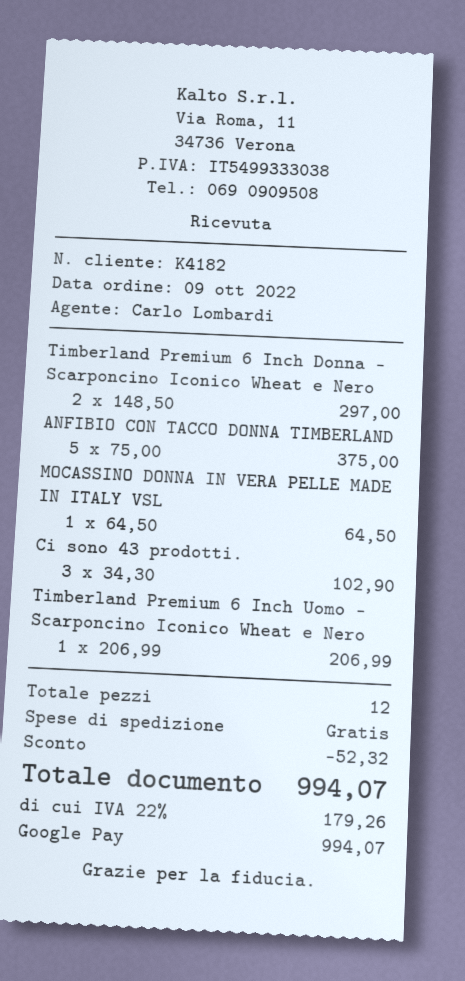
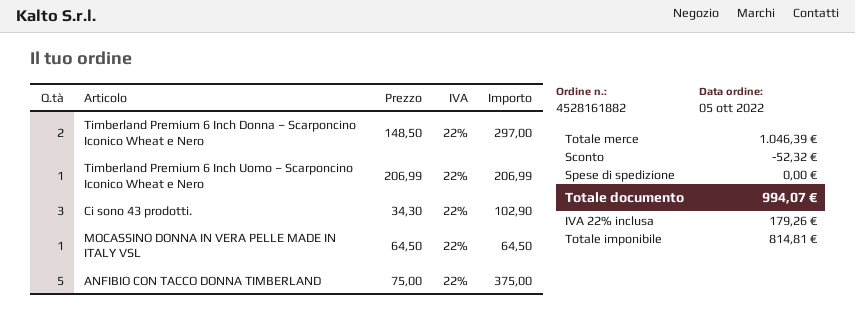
order date: 2022-10-09 -> 2022-10-05

